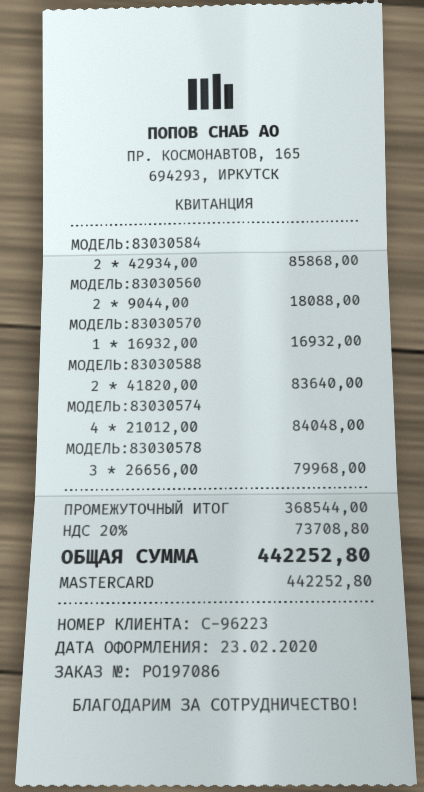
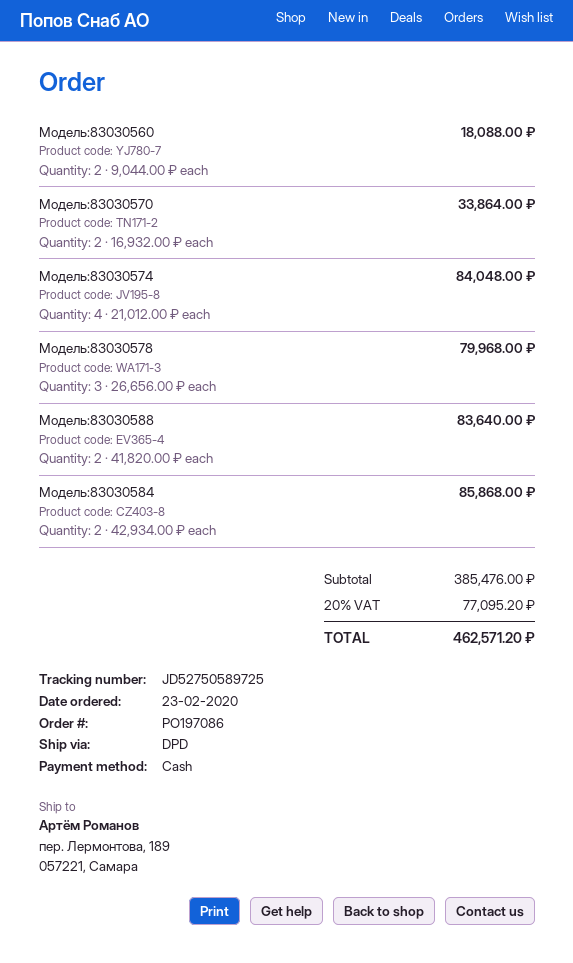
payment method: Mastercard -> cash
МОДЕЛЬ:83030570: 1 x 16932.00 = 16932.00 -> 2 x 16932.00 = 33864.00
subtotal: 368544.00 -> 385476.00
tax: 20% = 73708.80 -> 20% = 77095.20
total: 442252.80 -> 462571.20

